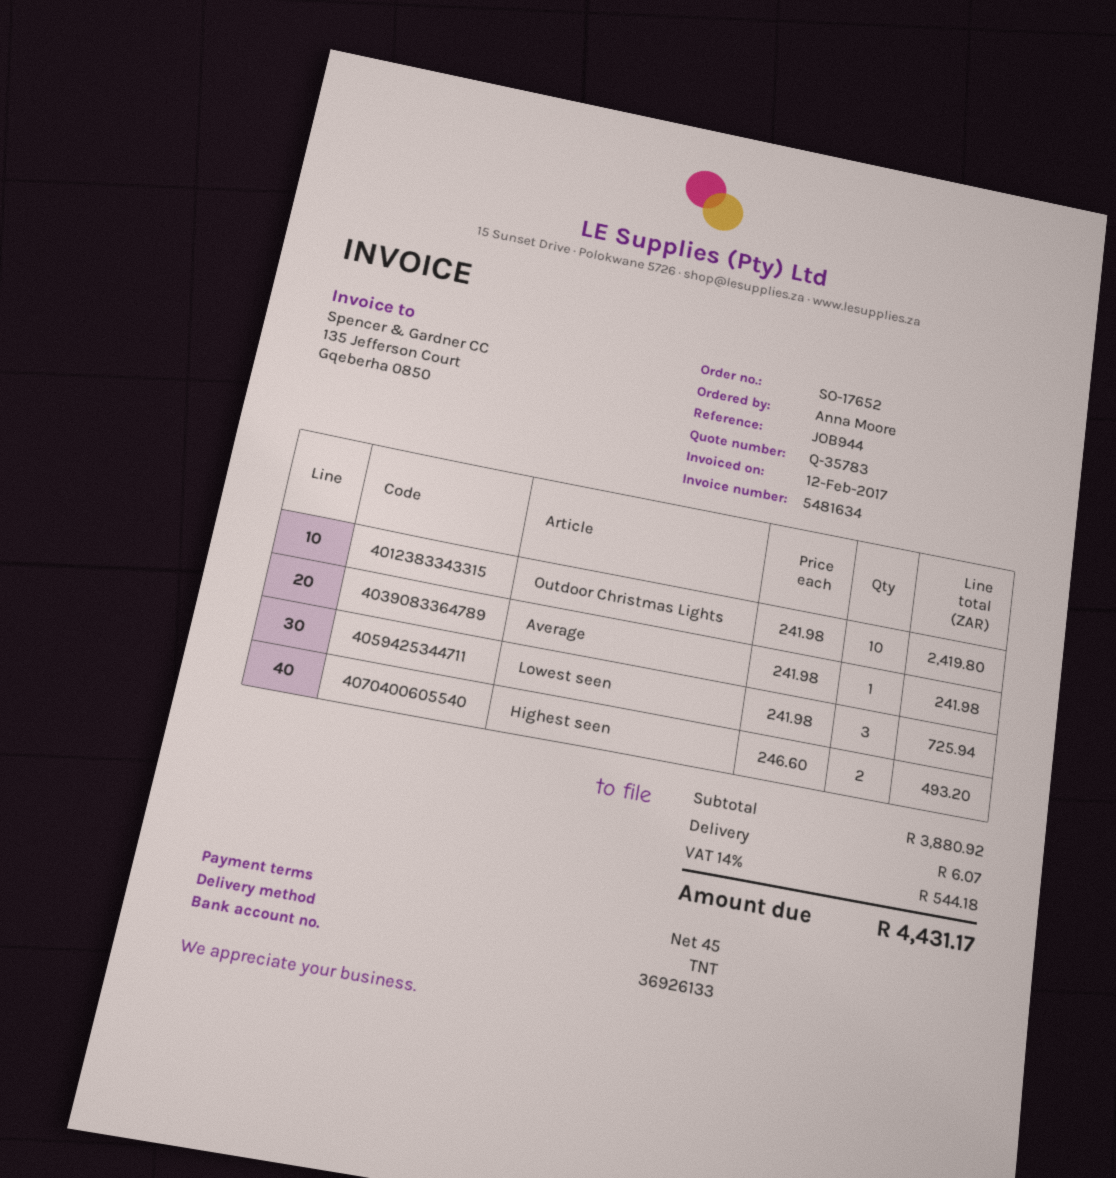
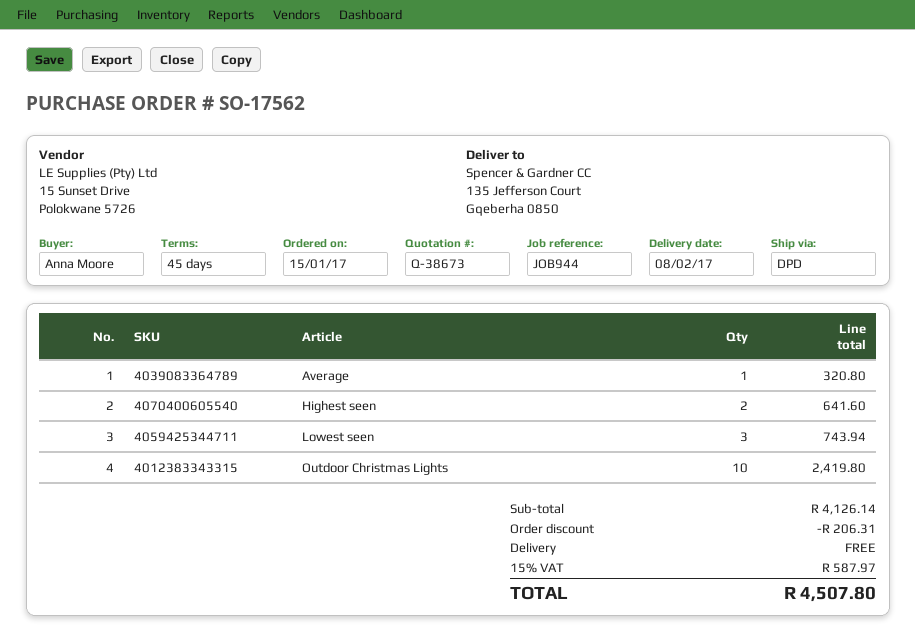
quote number: Q-35783 -> Q-38673
order number: SO-17652 -> SO-17562
shipping method: TNT -> DPD
Average: 1 for 241.98 -> 1 for 320.80
Lowest seen: 3 for 725.94 -> 3 for 743.94
Highest seen: 2 for 493.20 -> 2 for 641.60
subtotal: 3880.92 -> 4126.14
discount: none -> 206.31
shipping: 6.07 -> 0.00
tax: 14% = 544.18 -> 15% = 587.97
total: 4431.17 -> 4507.80

